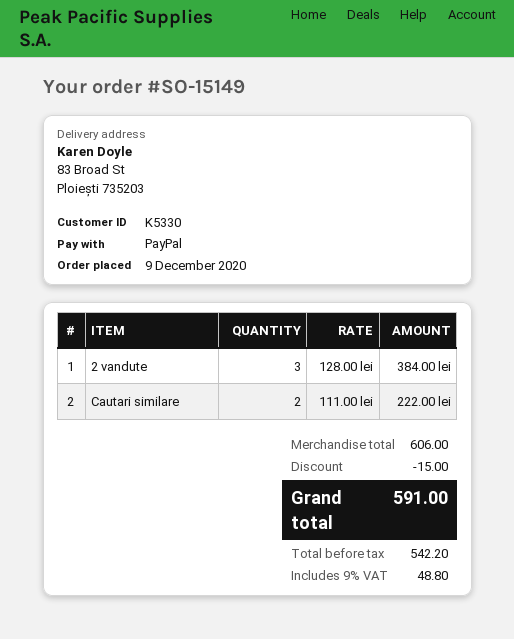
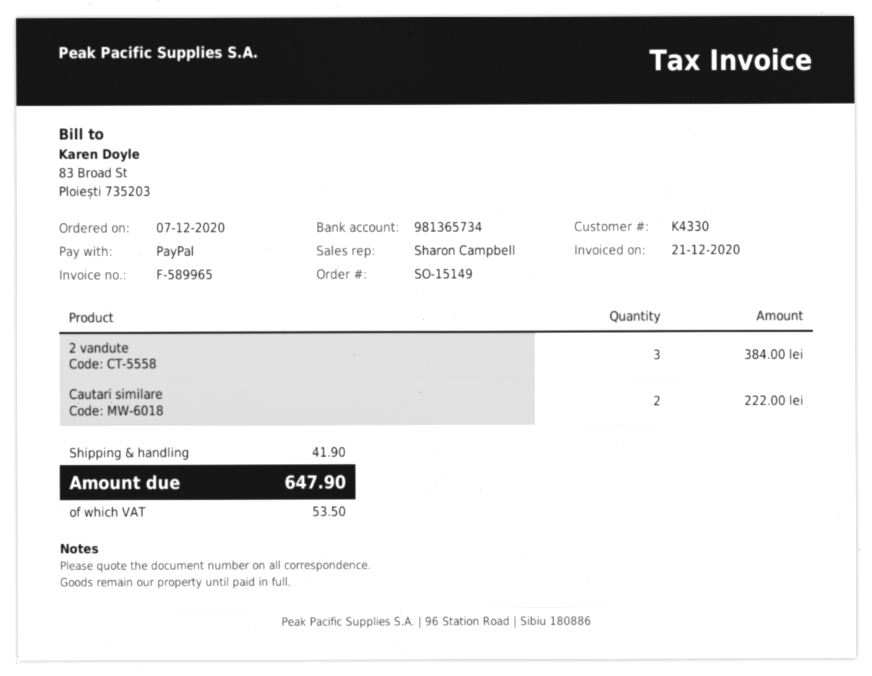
order date: 2020-12-09 -> 2020-12-07
customer number: K5330 -> K4330
discount: 15.00 -> none
shipping: none -> 41.90
tax: 48.80 -> 53.50
total: 591.00 -> 647.90

